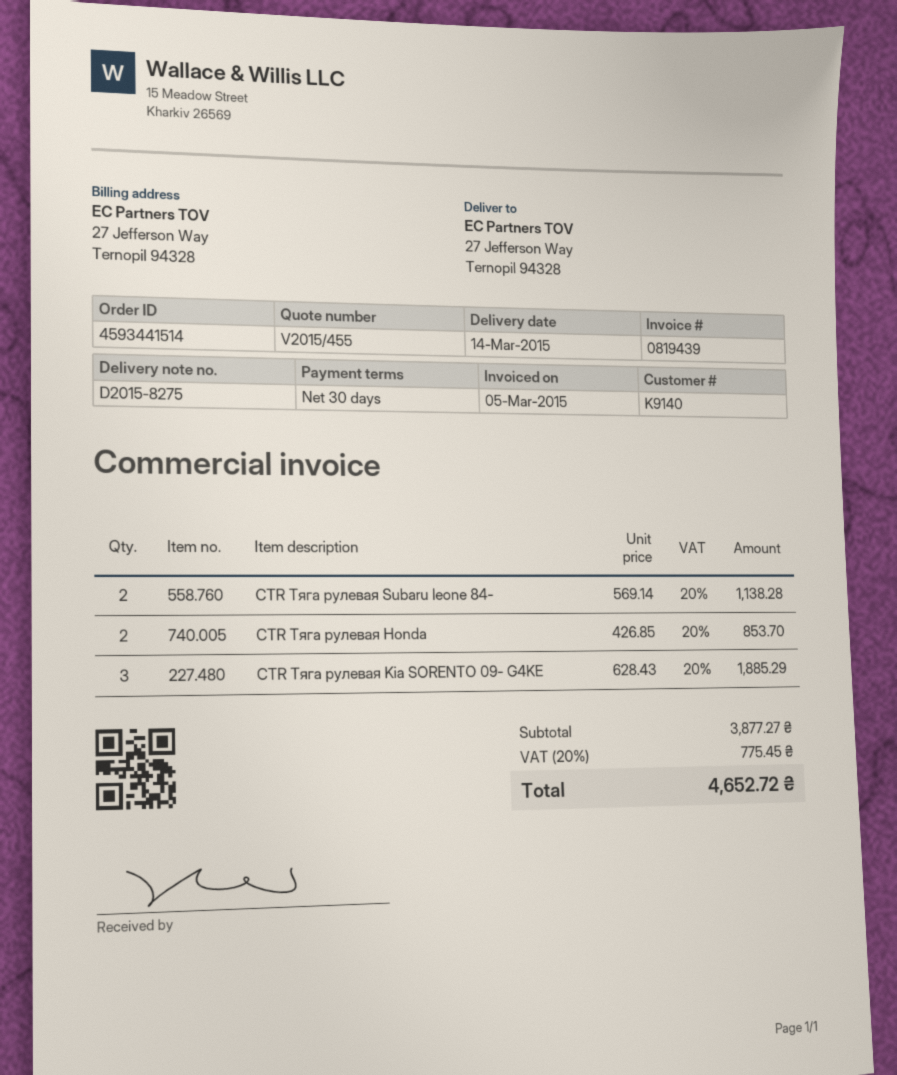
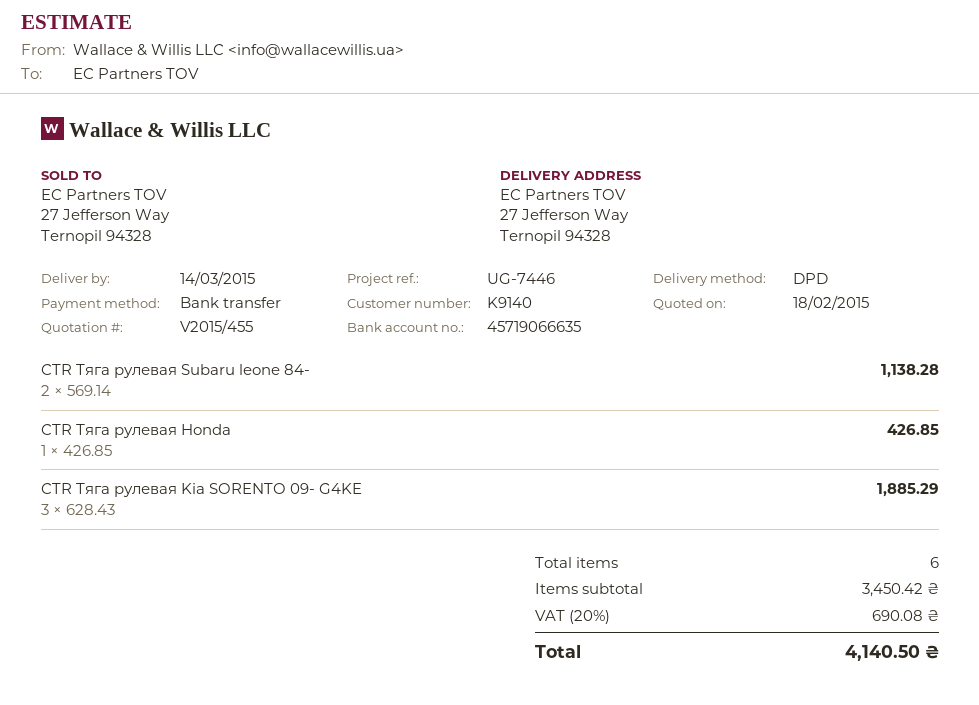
CTR Тяга рулевая Honda: 2 x 426.85 = 853.70 -> 1 x 426.85 = 426.85
subtotal: 3877.27 -> 3450.42
tax: 20% = 775.45 -> 20% = 690.08
total: 4652.72 -> 4140.50

